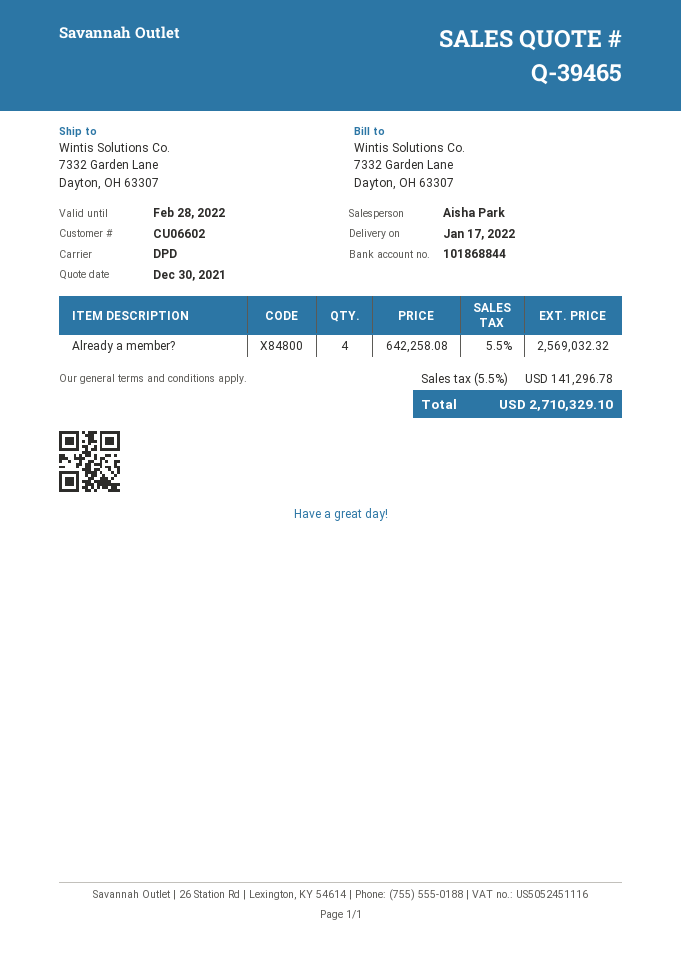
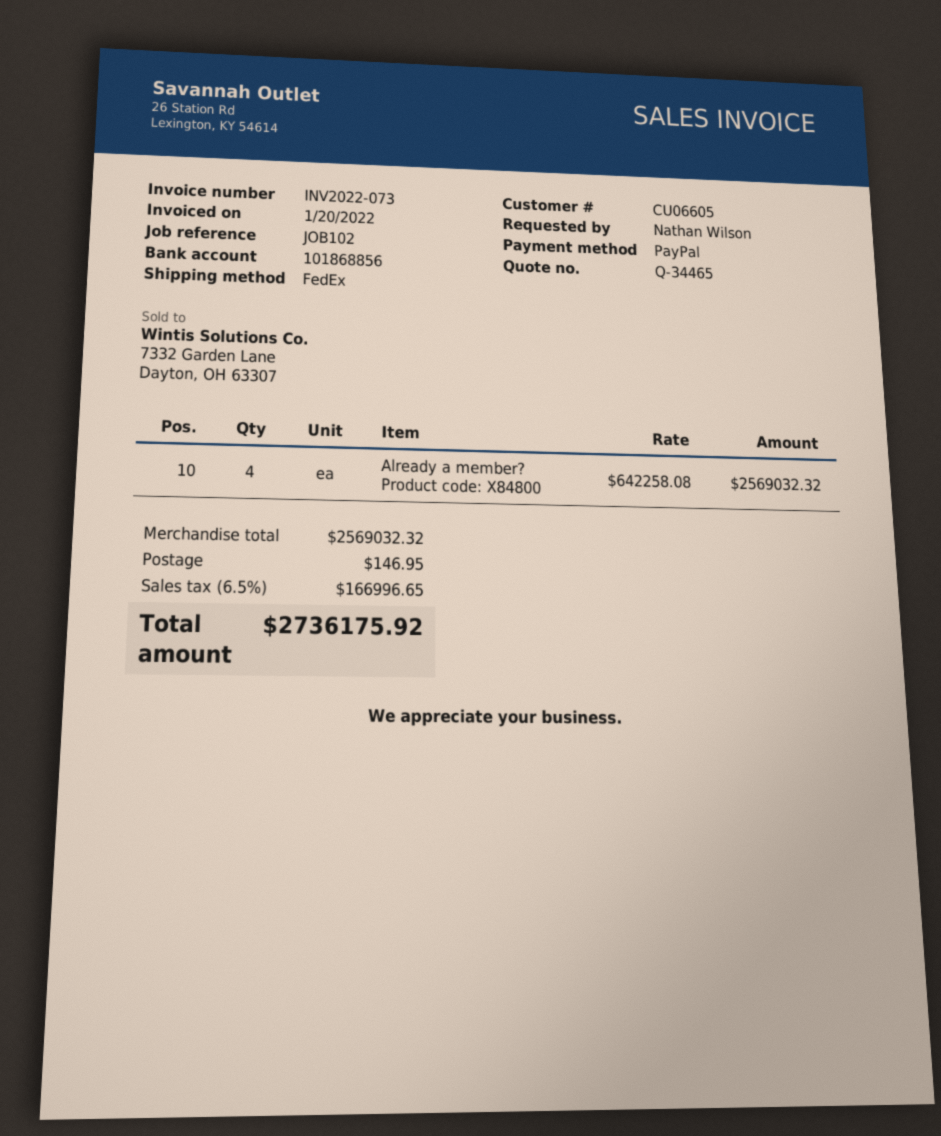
quote number: Q-39465 -> Q-34465
customer number: CU06602 -> CU06605
bank account: 101868844 -> 101868856
shipping method: DPD -> FedEx
shipping: none -> 146.95
tax: 5.5% = 141296.78 -> 6.5% = 166996.65
total: 2710329.10 -> 2736175.92

